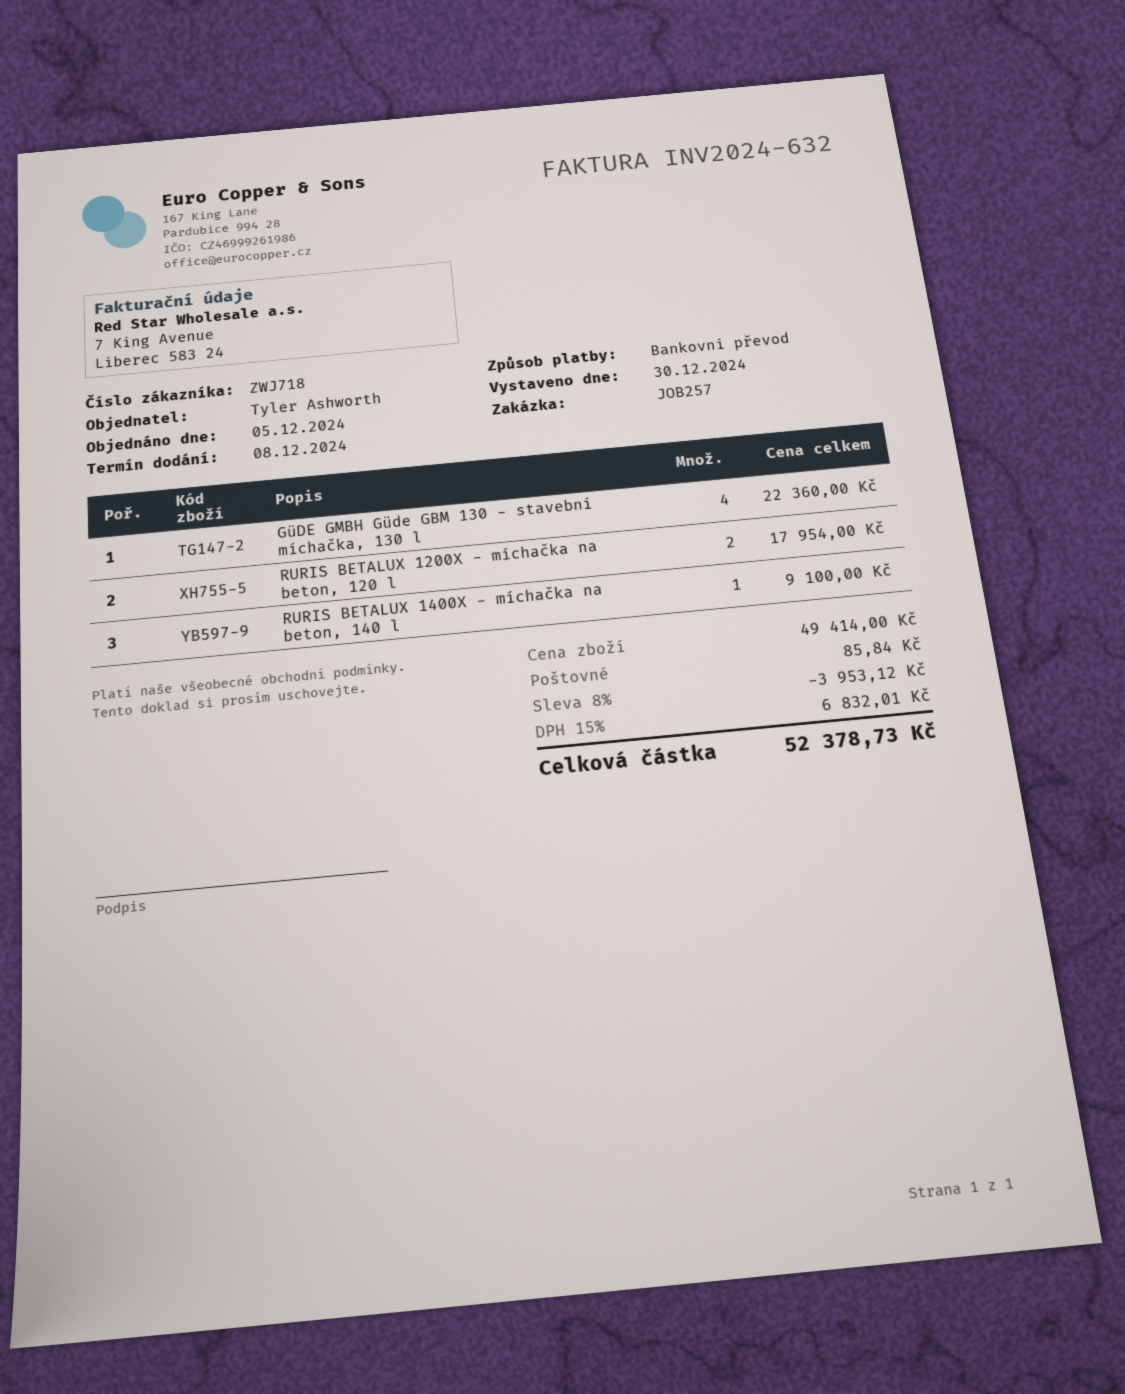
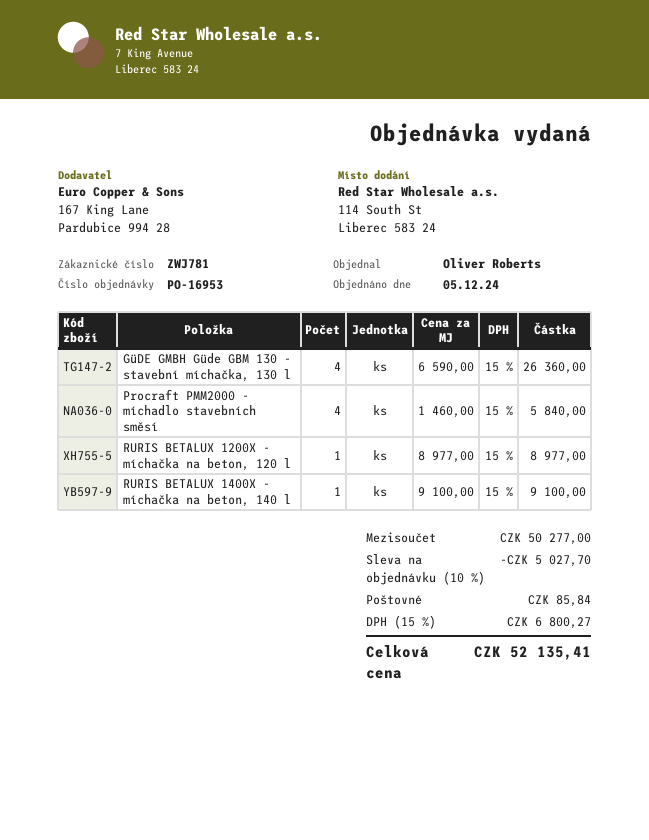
customer number: ZWJ718 -> ZWJ781
ordered by: Tyler Ashworth -> Oliver Roberts
GüDE GMBH Güde GBM 130 - stavební míchačka, 130 l: 4 for 22360.00 -> 4 for 26360.00
RURIS BETALUX 1200X - míchačka na beton, 120 l: 2 for 17954.00 -> 1 for 8977.00
Procraft PMM2000 - míchadlo stavebních směsí: none -> 4 for 5840.00
subtotal: 49414.00 -> 50277.00
discount: 8% = 3953.12 -> 10% = 5027.70
tax: 15% = 6832.01 -> 15% = 6800.27
total: 52378.73 -> 52135.41

